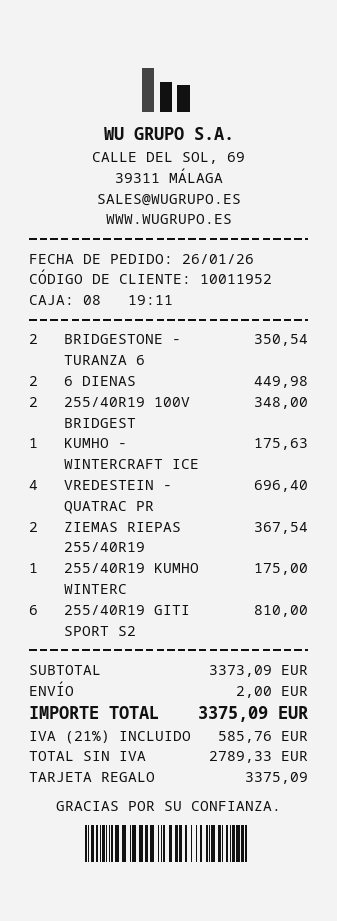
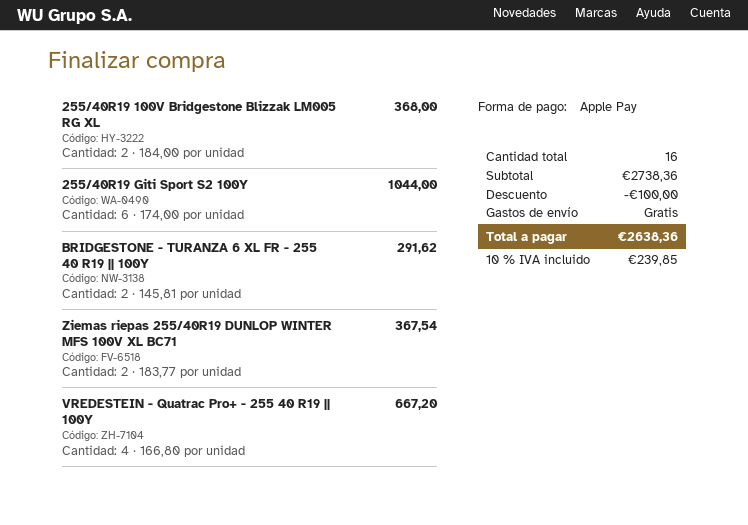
payment method: gift card -> Apple Pay
BRIDGESTONE - TURANZA 6: 2 for 350.54 -> 2 for 291.62
6 DIENAS: 2 for 449.98 -> none
255/40R19 100V BRIDGEST: 2 for 348.00 -> 2 for 368.00
KUMHO - WINTERCRAFT ICE: 1 for 175.63 -> none
VREDESTEIN - QUATRAC PR: 4 for 696.40 -> 4 for 667.20
255/40R19 KUMHO WINTERC: 1 for 175.00 -> none
255/40R19 GITI SPORT S2: 6 for 810.00 -> 6 for 1044.00
subtotal: 3373.09 -> 2738.36
discount: none -> 100.00
shipping: 2.00 -> 0.00
tax: 21% = 585.76 -> 10% = 239.85
total: 3375.09 -> 2638.36

